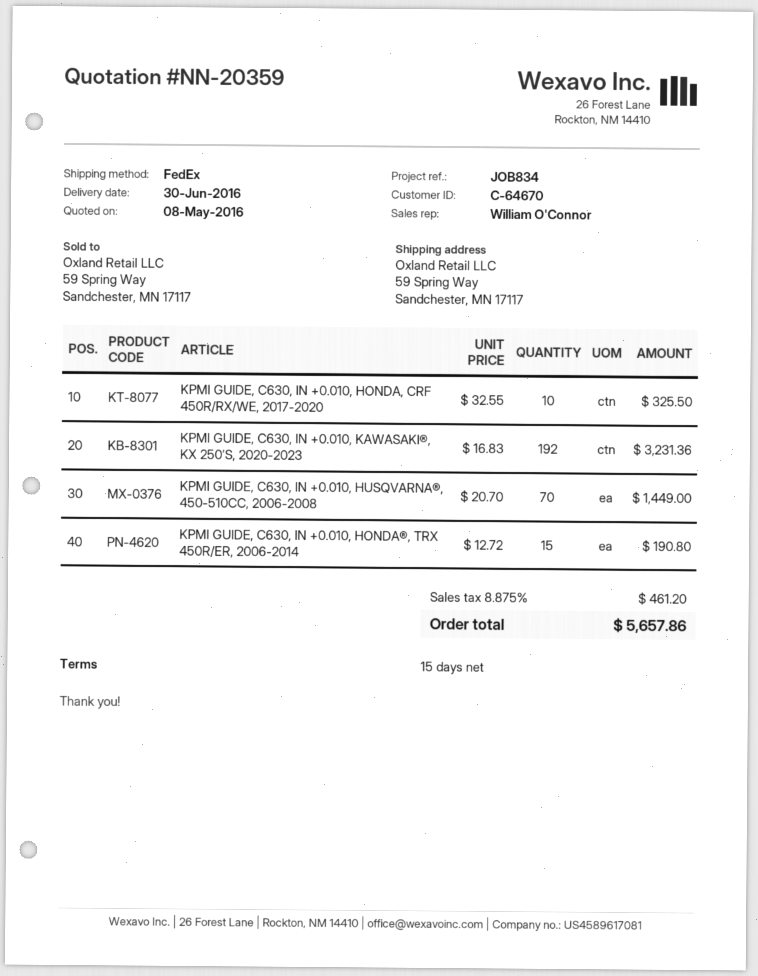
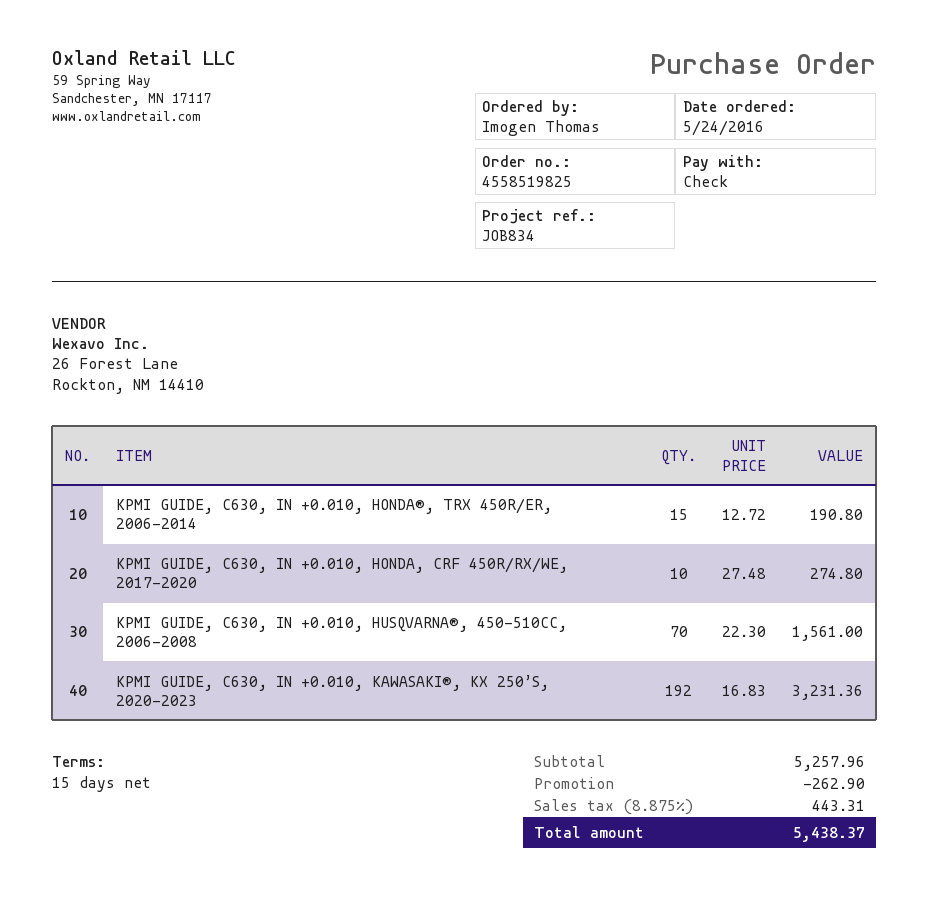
KPMI GUIDE, C630, IN +0.010, HONDA, CRF 450R/RX/WE, 2017-2020: 10 x 32.55 = 325.50 -> 10 x 27.48 = 274.80
KPMI GUIDE, C630, IN +0.010, HUSQVARNA®, 450-510CC, 2006-2008: 70 x 20.70 = 1449.00 -> 70 x 22.30 = 1561.00
discount: none -> 262.90
tax: 8.875% = 461.20 -> 8.875% = 443.31
total: 5657.86 -> 5438.37

